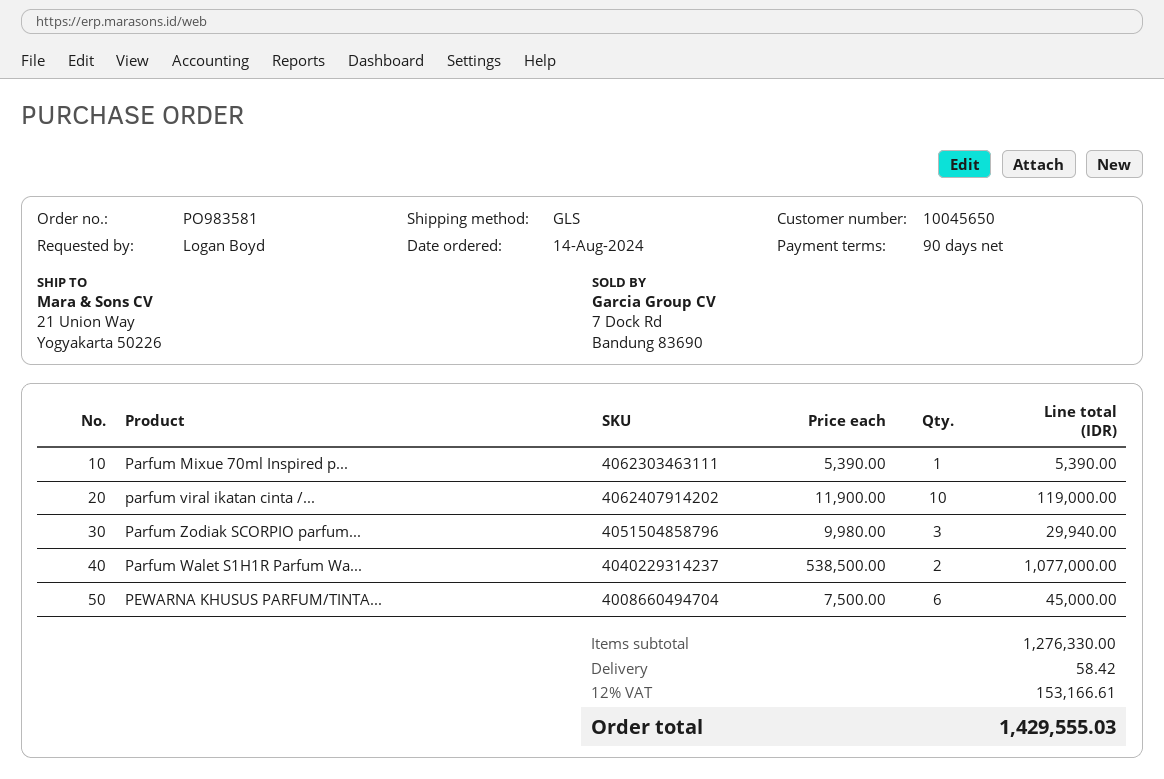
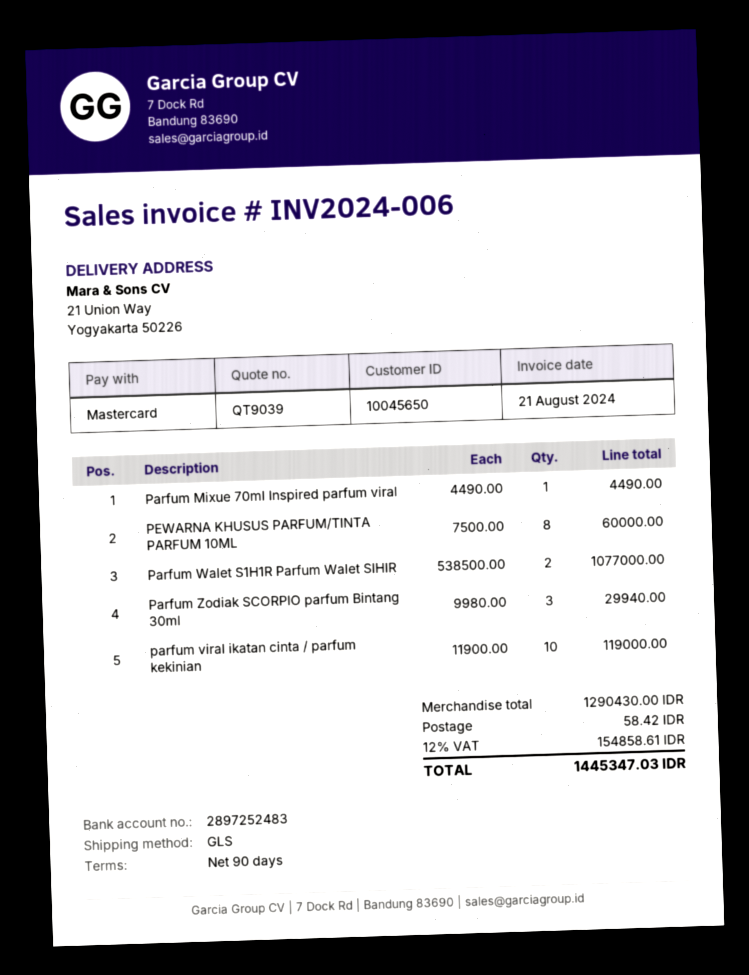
Parfum Mixue 70ml Inspired p...: 1 x 5390.00 = 5390.00 -> 1 x 4490.00 = 4490.00
PEWARNA KHUSUS PARFUM/TINTA...: 6 x 7500.00 = 45000.00 -> 8 x 7500.00 = 60000.00
subtotal: 1276330.00 -> 1290430.00
tax: 12% = 153166.61 -> 12% = 154858.61
total: 1429555.03 -> 1445347.03

